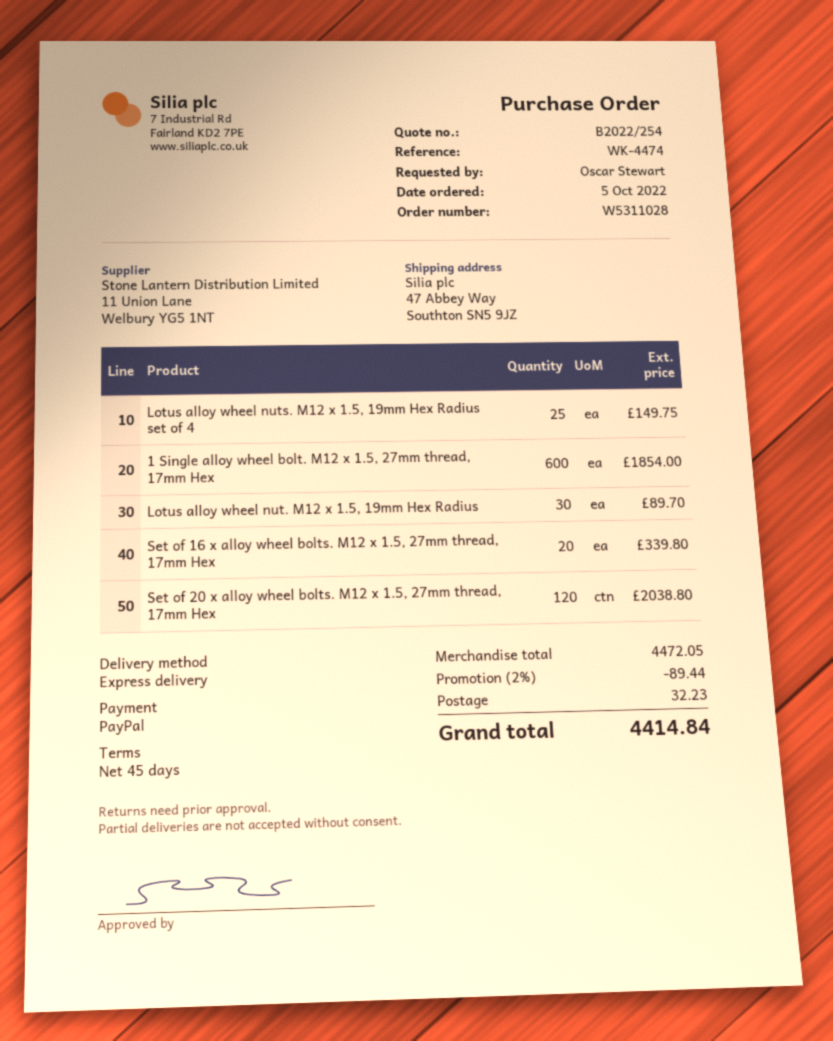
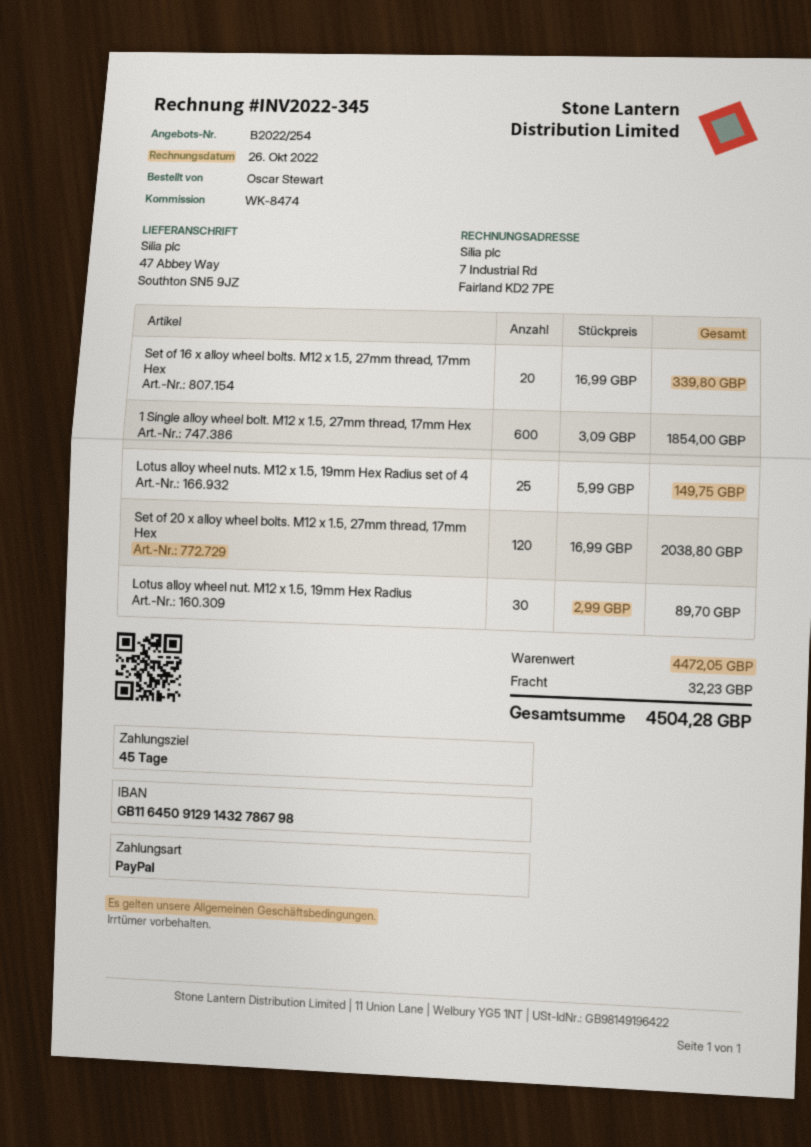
reference: WK-4474 -> WK-8474
discount: 2% = 89.44 -> none
total: 4414.84 -> 4504.28

